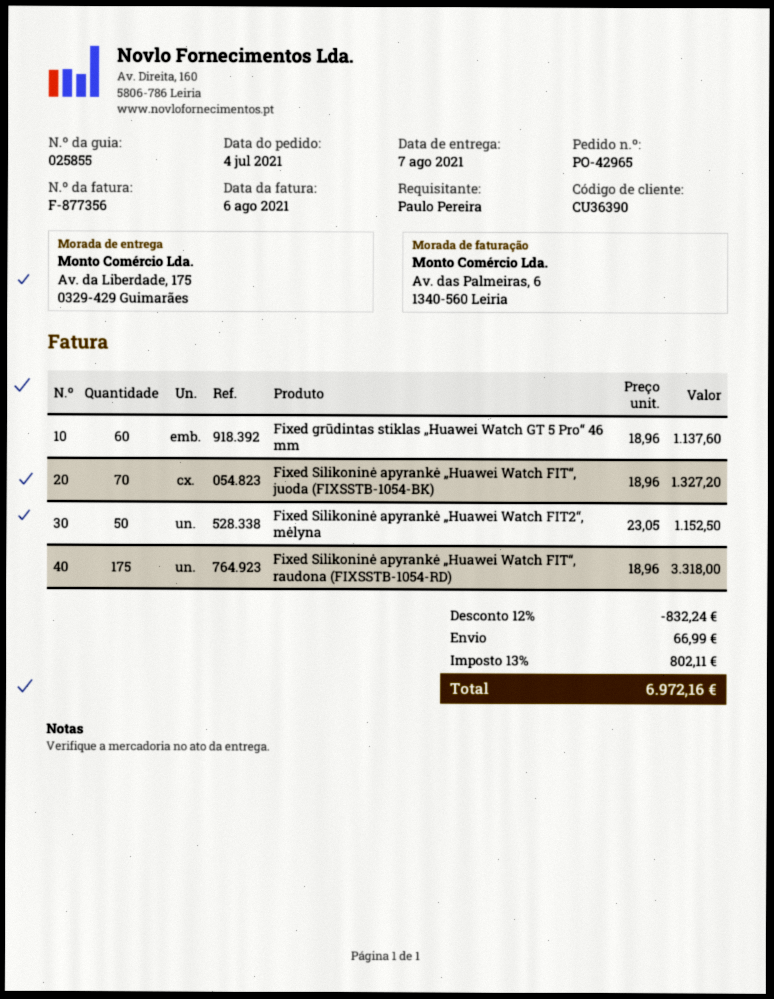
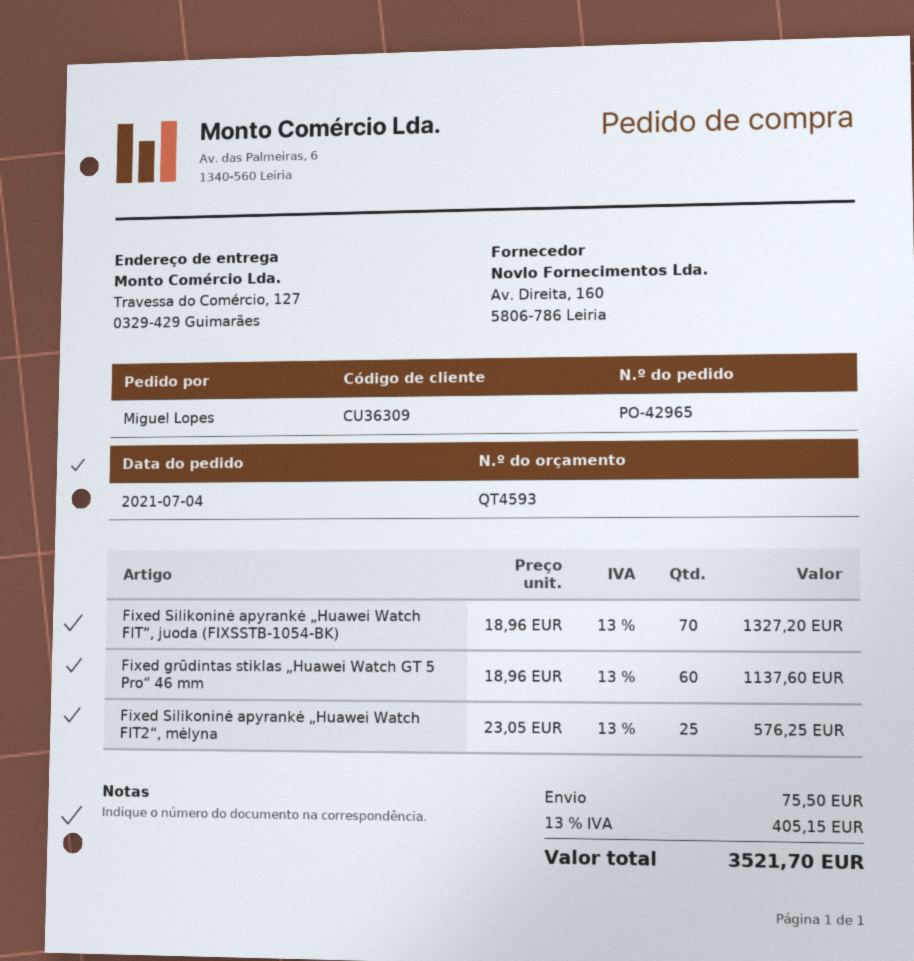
customer number: CU36390 -> CU36309
ordered by: Paulo Pereira -> Miguel Lopes
ship to: Av. da Liberdade, 175, 0329-429 Guimarães -> Travessa do Comércio, 127, 0329-429 Guimarães
Fixed Silikoninė apyrankė „Huawei Watch FIT2“, mėlyna: 50 x 23.05 = 1152.50 -> 25 x 23.05 = 576.25
Fixed Silikoninė apyrankė „Huawei Watch FIT“, raudona (FIXSSTB-1054-RD): 175 x 18.96 = 3318.00 -> none
discount: 12% = 832.24 -> none
shipping: 66.99 -> 75.50
tax: 13% = 802.11 -> 13% = 405.15
total: 6972.16 -> 3521.70

